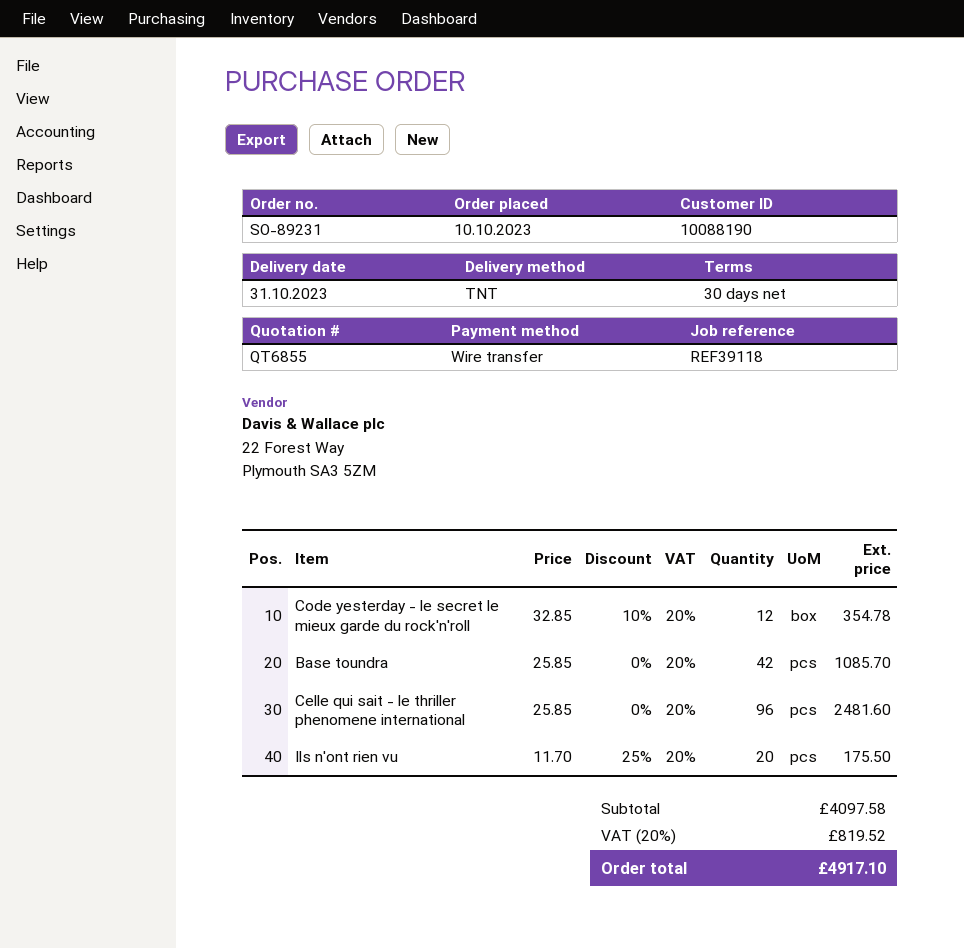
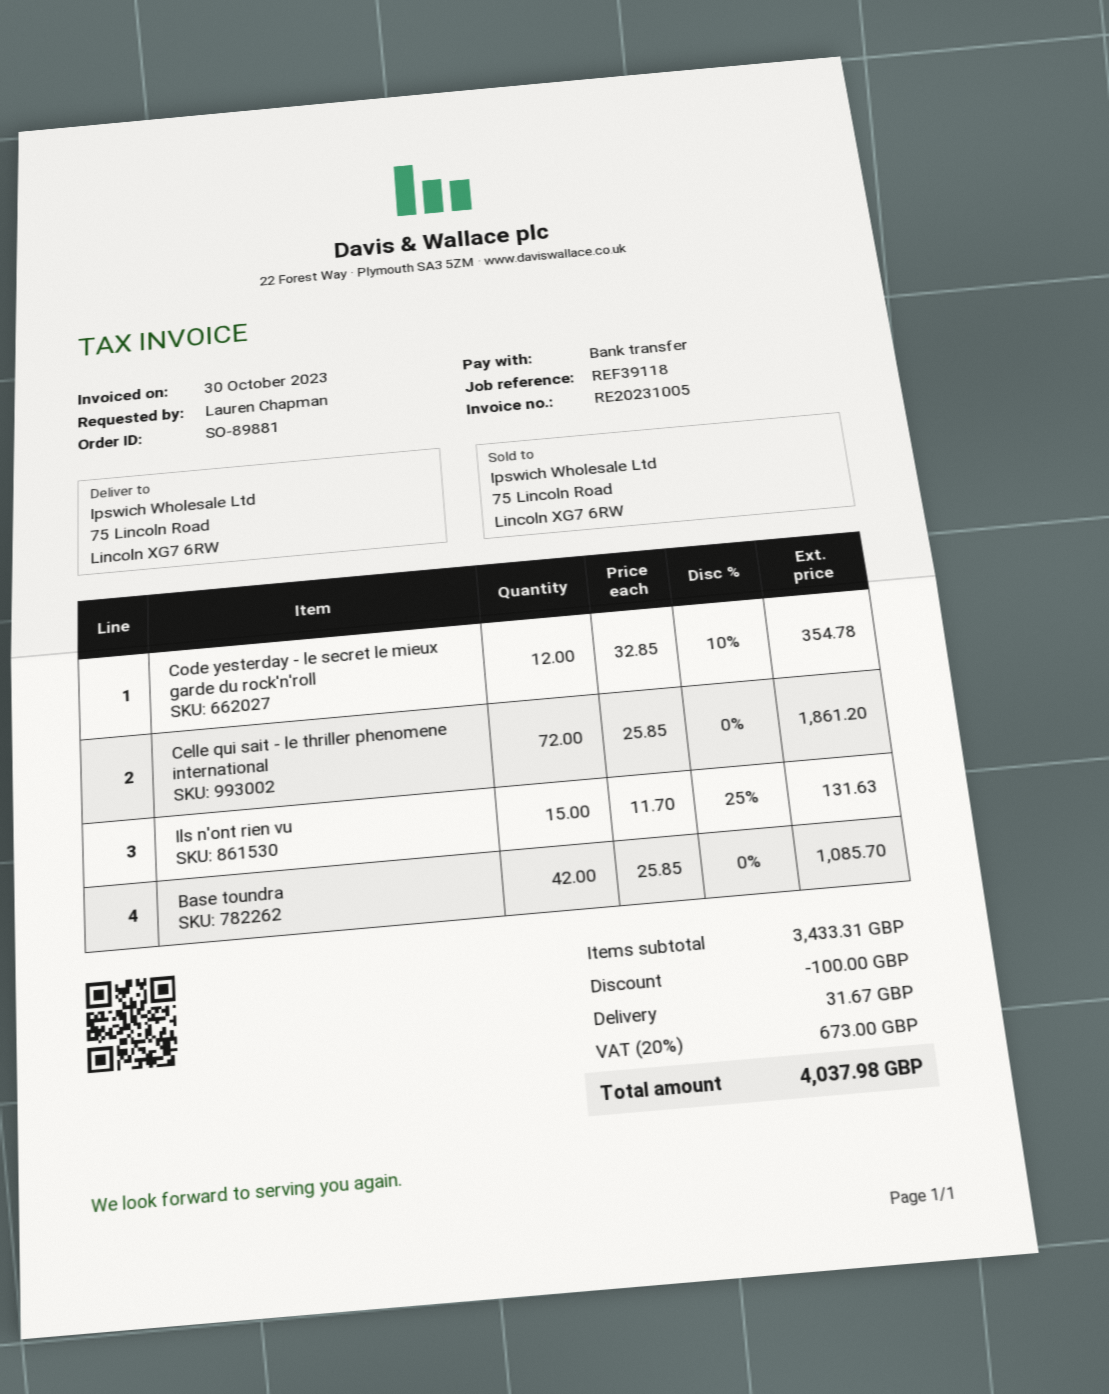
order number: SO-89231 -> SO-89881
Celle qui sait - le thriller phenomene international: 96 x 25.85 = 2481.60 -> 72 x 25.85 = 1861.20
Ils n'ont rien vu: 20 x 11.70 - 25% = 175.50 -> 15 x 11.70 - 25% = 131.63
subtotal: 4097.58 -> 3433.31
discount: none -> 100.00
shipping: none -> 31.67
tax: 20% = 819.52 -> 20% = 673.00
total: 4917.10 -> 4037.98

